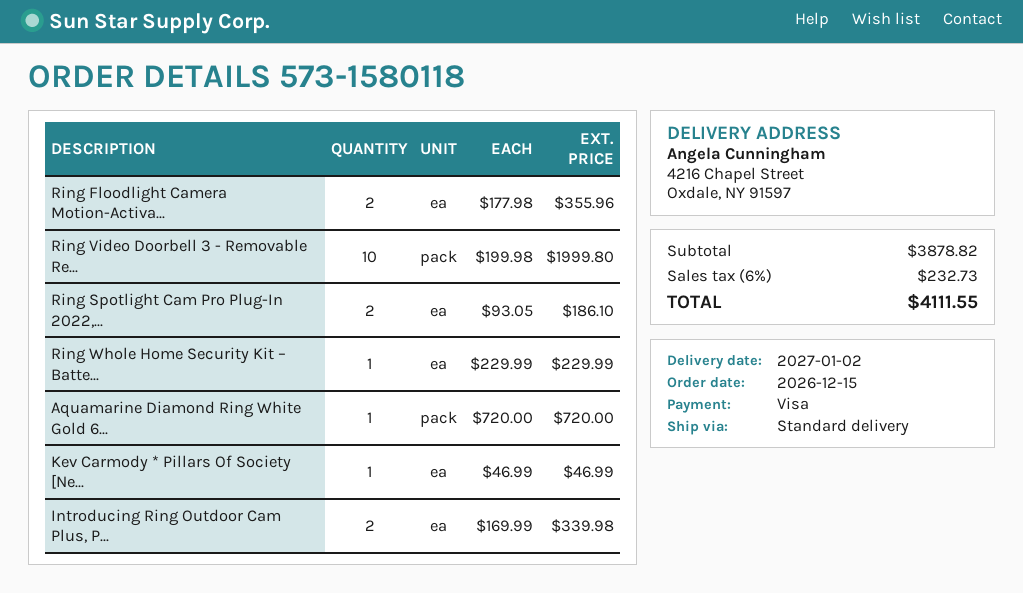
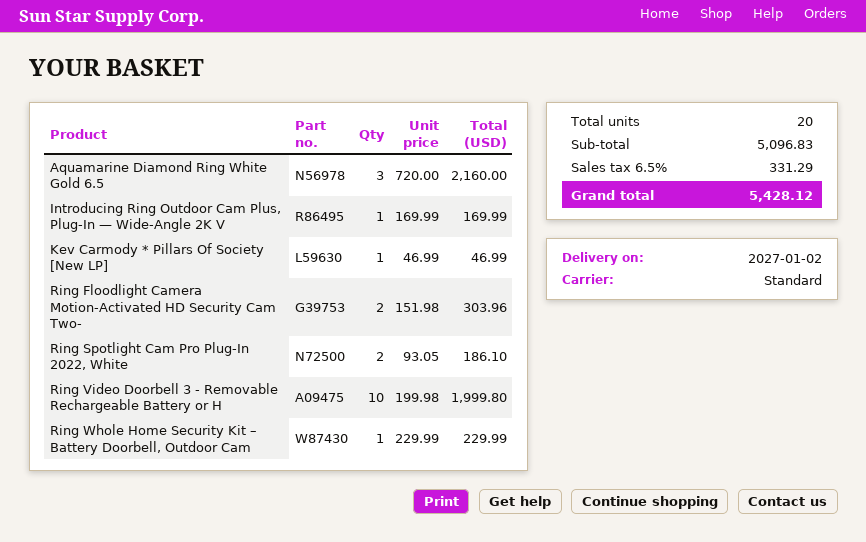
Ring Floodlight Camera Motion-Activa...: 2 x 177.98 = 355.96 -> 2 x 151.98 = 303.96
Aquamarine Diamond Ring White Gold 6...: 1 x 720.00 = 720.00 -> 3 x 720.00 = 2160.00
Introducing Ring Outdoor Cam Plus, P...: 2 x 169.99 = 339.98 -> 1 x 169.99 = 169.99
subtotal: 3878.82 -> 5096.83
tax: 6% = 232.73 -> 6.5% = 331.29
total: 4111.55 -> 5428.12

